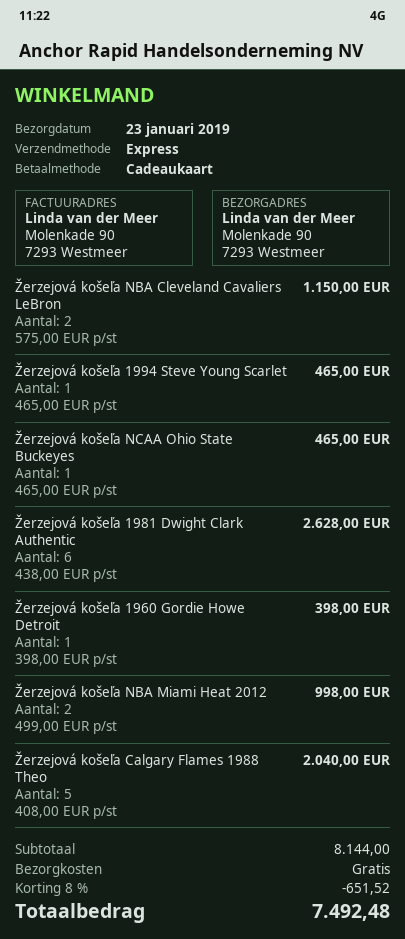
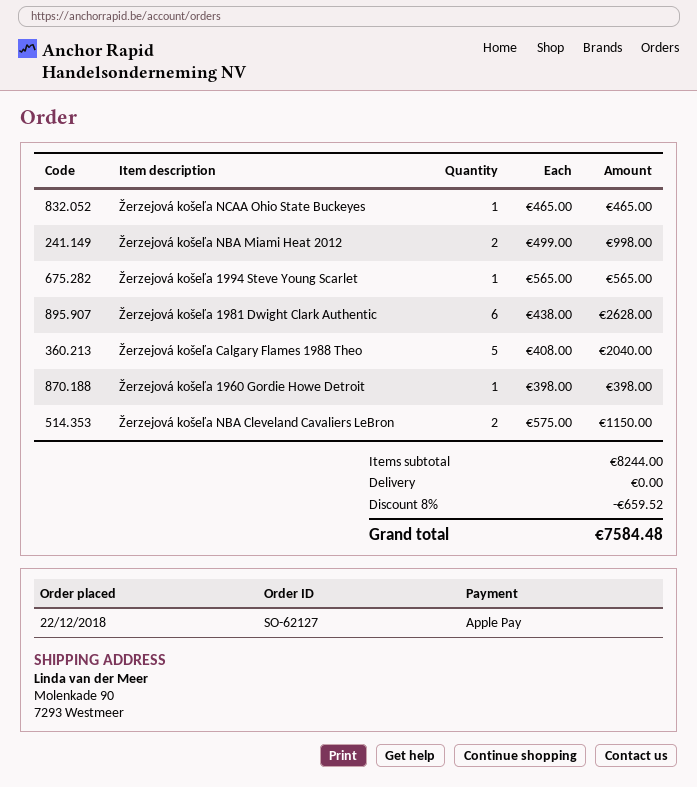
payment method: gift card -> Apple Pay
Žerzejová košeľa 1994 Steve Young Scarlet: 1 x 465.00 = 465.00 -> 1 x 565.00 = 565.00
subtotal: 8144.00 -> 8244.00
discount: 8% = 651.52 -> 8% = 659.52
total: 7492.48 -> 7584.48

